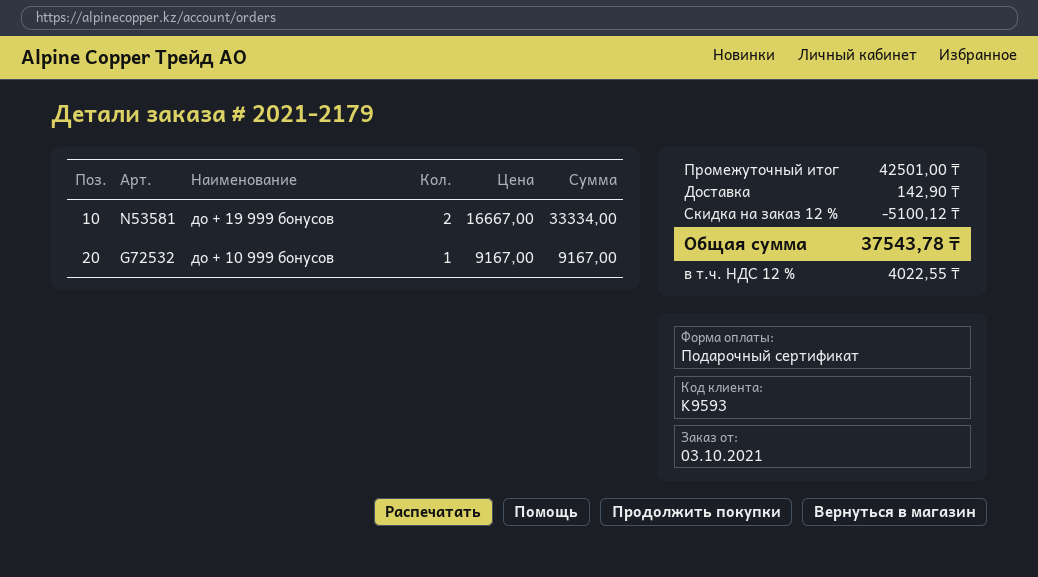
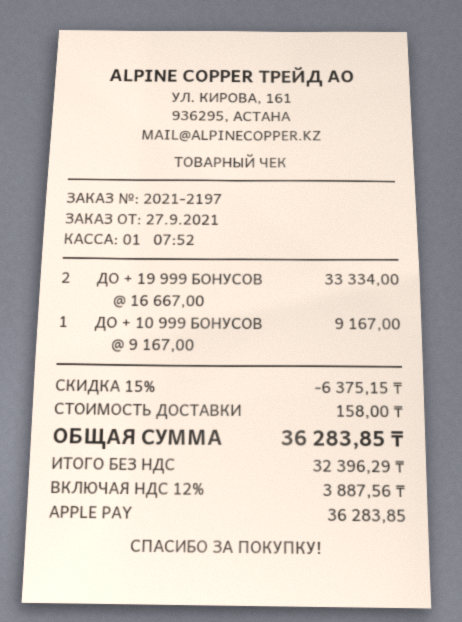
order number: 2021-2179 -> 2021-2197
order date: 2021-10-03 -> 2021-09-27
payment method: gift card -> Apple Pay
discount: 12% = 5100.12 -> 15% = 6375.15
shipping: 142.90 -> 158.00
tax: 12% = 4022.55 -> 12% = 3887.56
total: 37543.78 -> 36283.85

